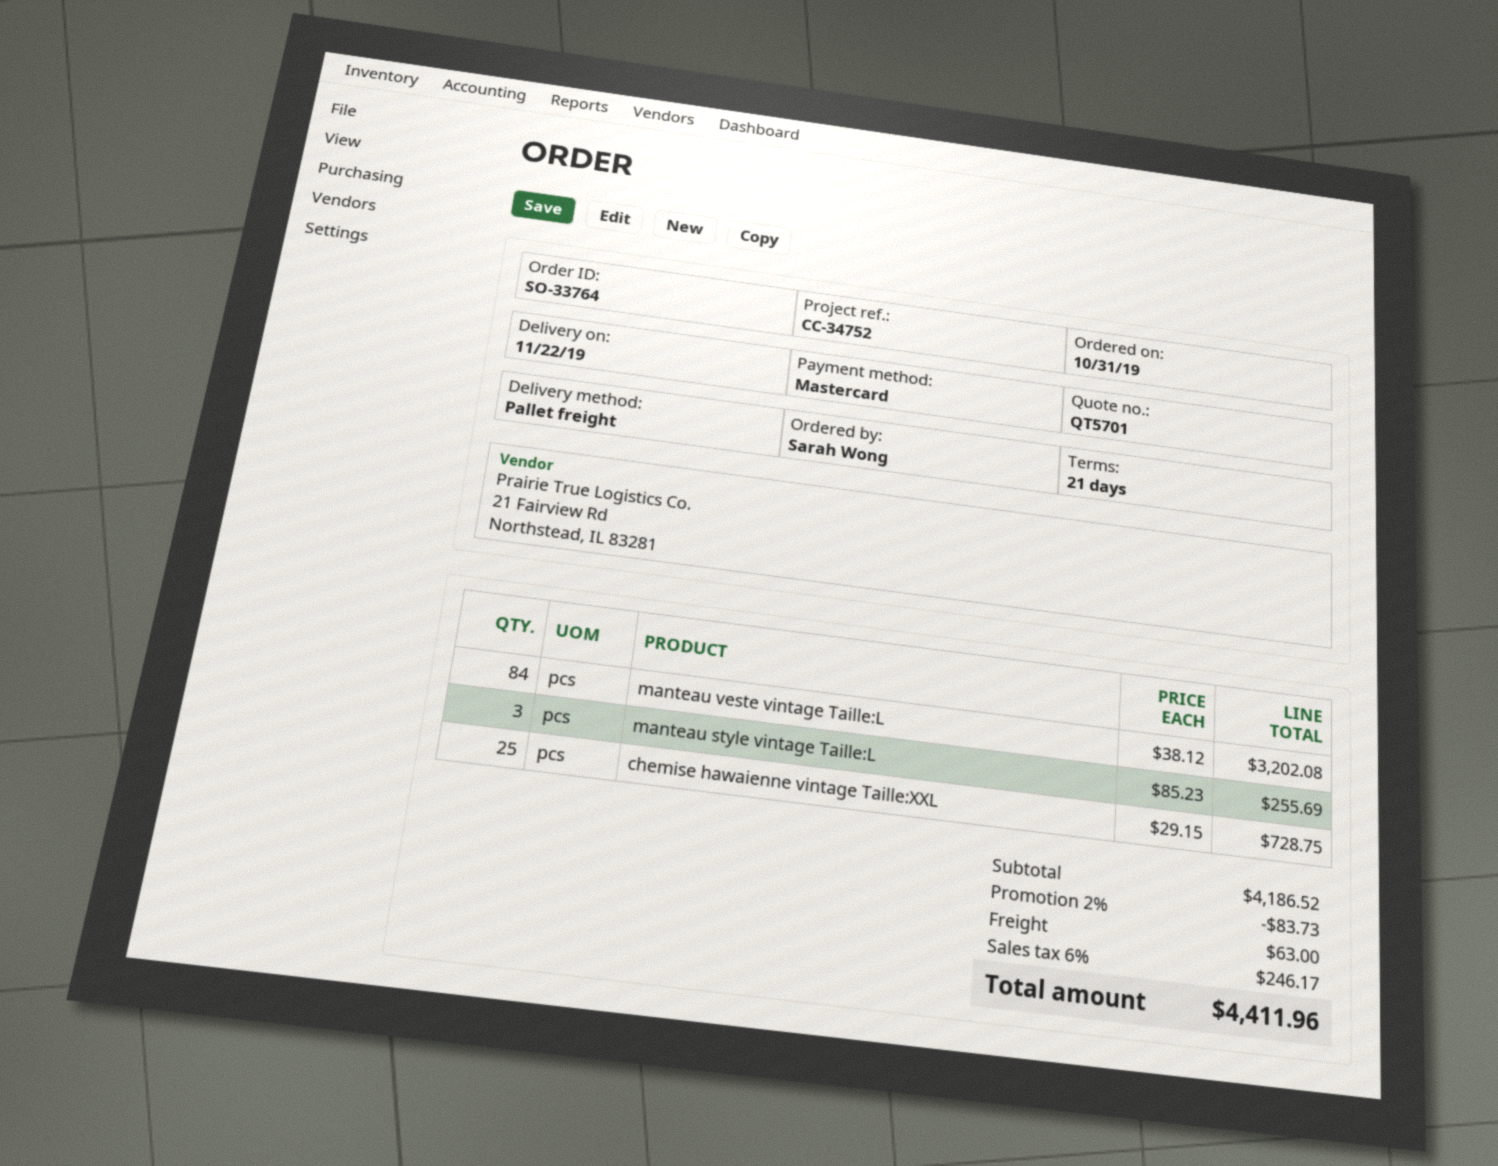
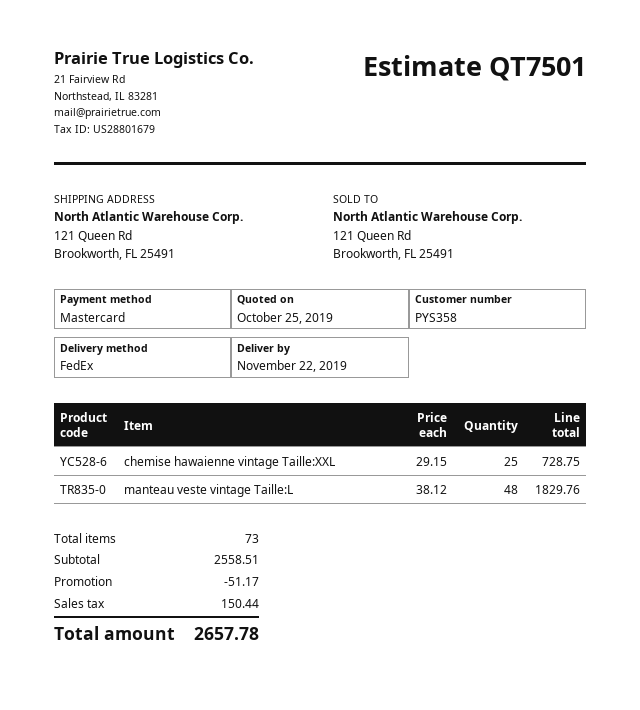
quote number: QT5701 -> QT7501
shipping method: pallet freight -> FedEx
manteau veste vintage Taille:L: 84 x 38.12 = 3202.08 -> 48 x 38.12 = 1829.76
manteau style vintage Taille:L: 3 x 85.23 = 255.69 -> none
subtotal: 4186.52 -> 2558.51
discount: 83.73 -> 51.17
shipping: 63.00 -> none
tax: 246.17 -> 150.44
total: 4411.96 -> 2657.78

